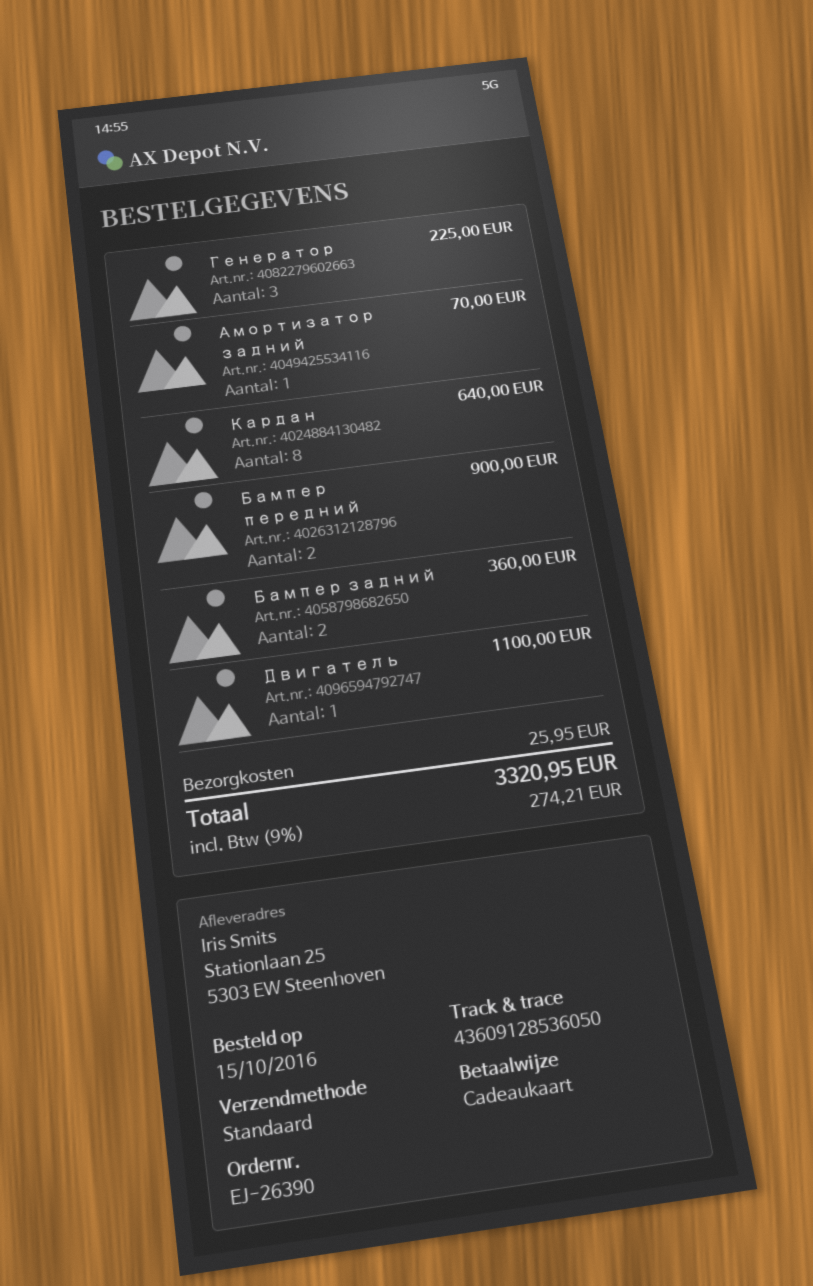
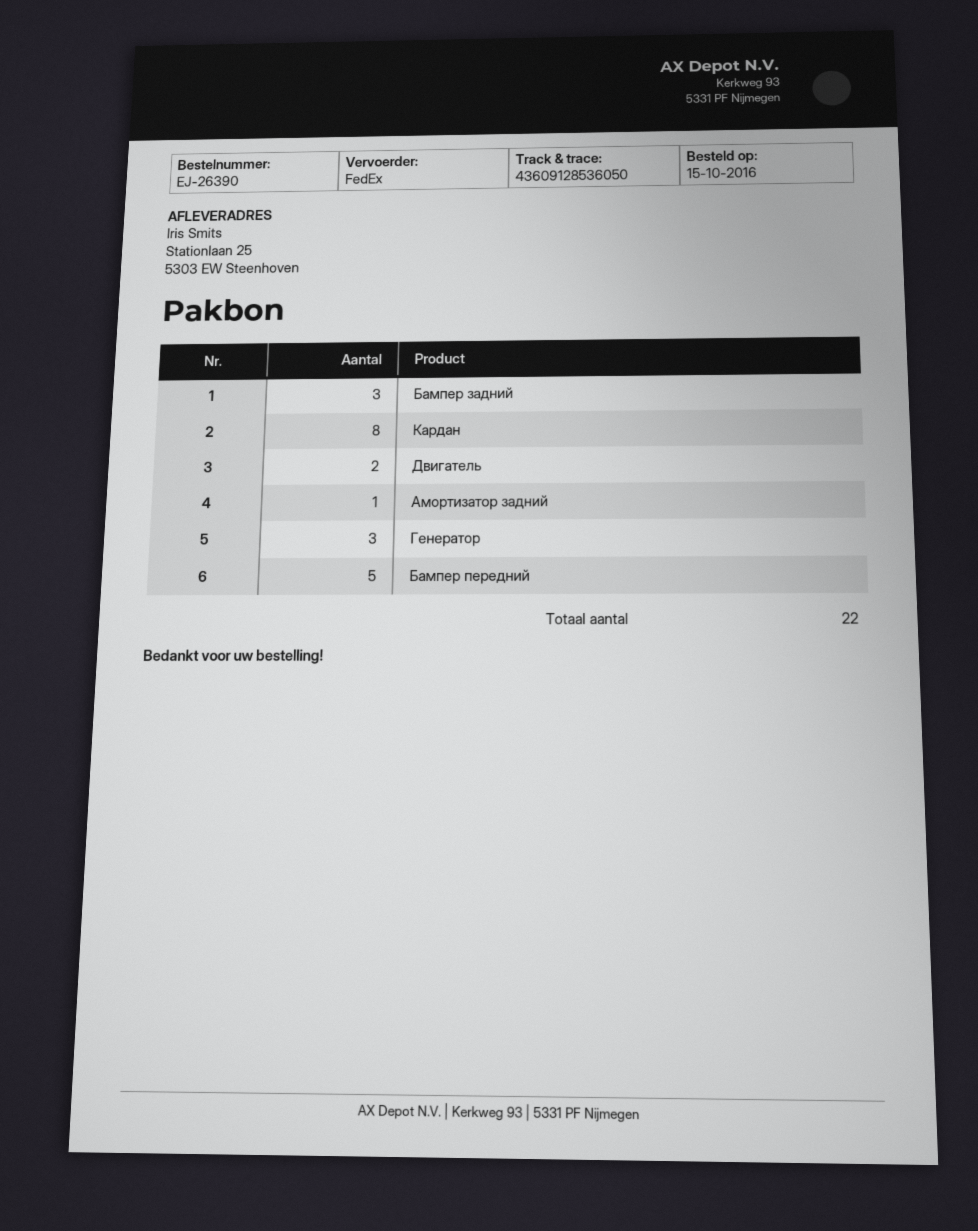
shipping method: standard -> FedEx
Бампер передний: 2 -> 5
Бампер задний: 2 -> 3
Двигатель: 1 -> 2

